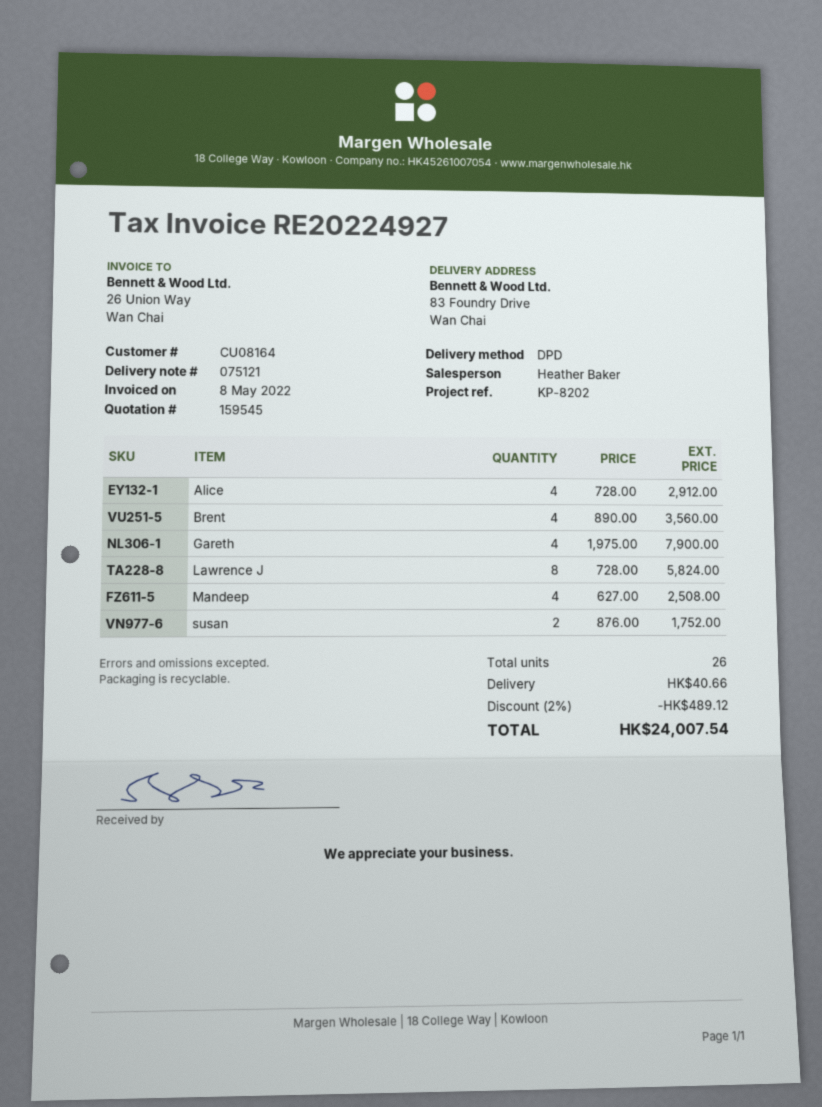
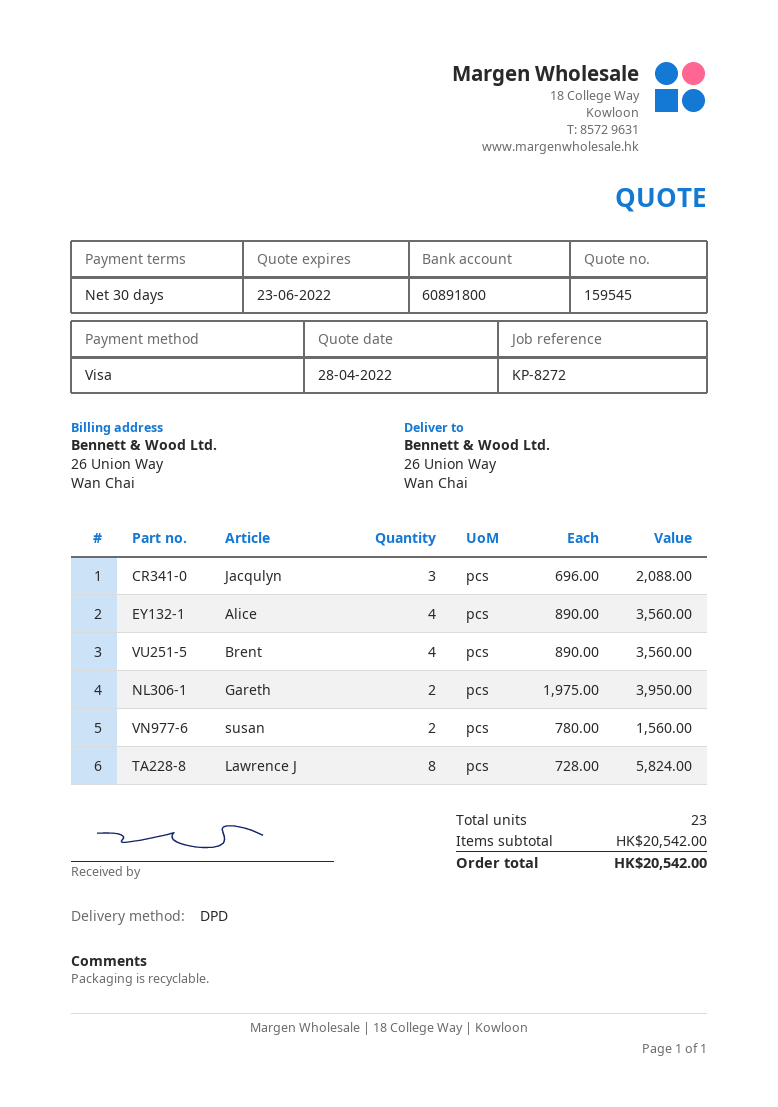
reference: KP-8202 -> KP-8272
ship to: 83 Foundry Drive, Wan Chai -> 26 Union Way, Wan Chai
Alice: 4 x 728.00 = 2912.00 -> 4 x 890.00 = 3560.00
Gareth: 4 x 1975.00 = 7900.00 -> 2 x 1975.00 = 3950.00
Mandeep: 4 x 627.00 = 2508.00 -> none
susan: 2 x 876.00 = 1752.00 -> 2 x 780.00 = 1560.00
Jacqulyn: none -> 3 x 696.00 = 2088.00
total quantity: 26 -> 23
discount: 2% = 489.12 -> none
shipping: 40.66 -> none
total: 24007.54 -> 20542.00

